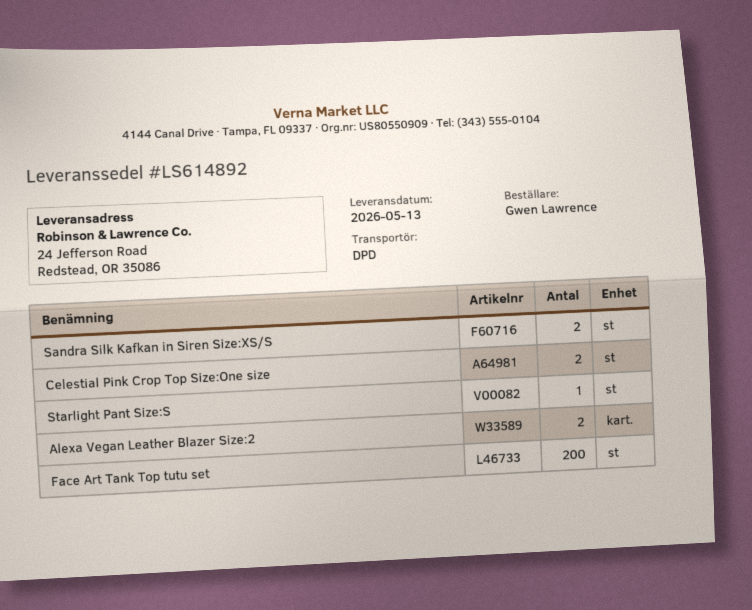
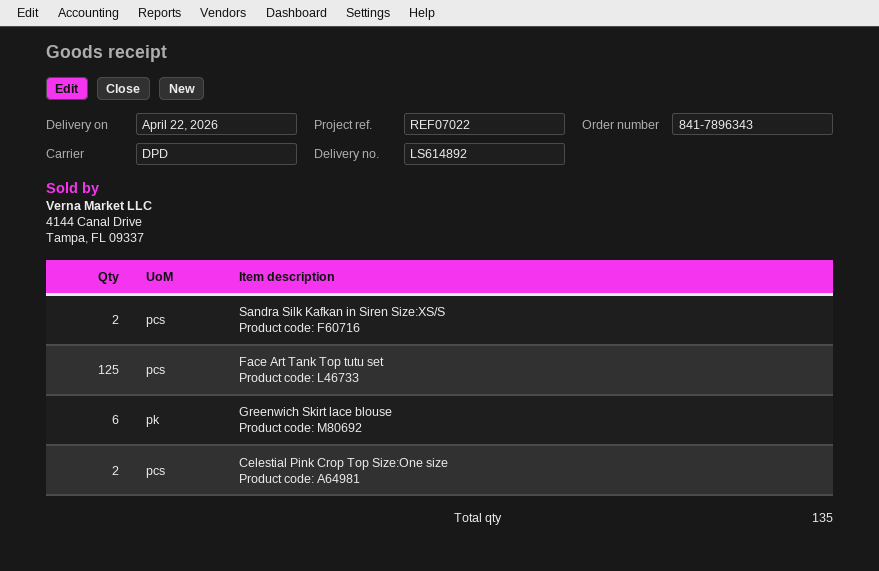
delivery date: 2026-05-13 -> 2026-04-22
Starlight Pant Size:S: 1 -> none
Alexa Vegan Leather Blazer Size:2: 2 -> none
Face Art Tank Top tutu set: 200 -> 125
Greenwich Skirt lace blouse: none -> 6

